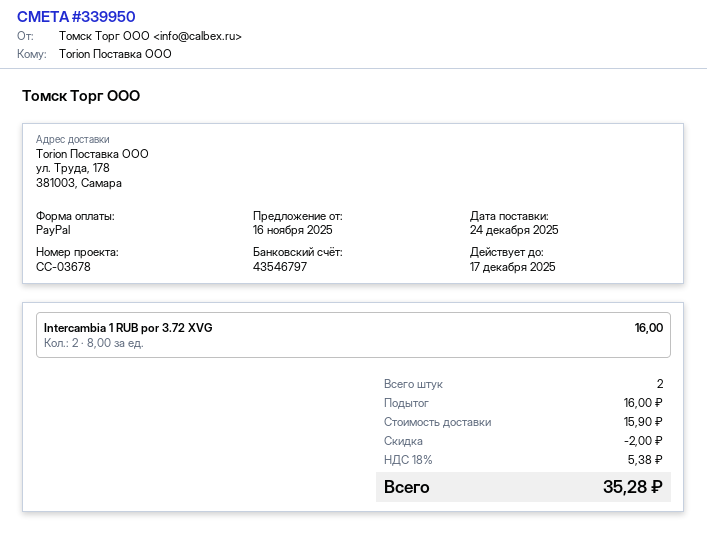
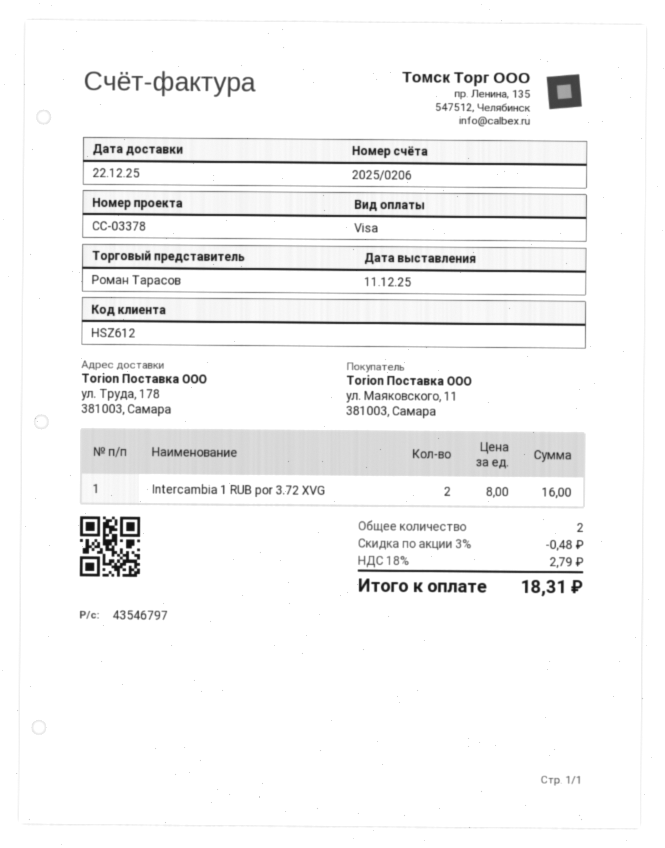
delivery date: 2025-12-24 -> 2025-12-22
reference: CC-03678 -> CC-03378
payment method: PayPal -> Visa
discount: 2.00 -> 0.48
shipping: 15.90 -> none
tax: 18% = 5.38 -> 18% = 2.79
total: 35.28 -> 18.31

